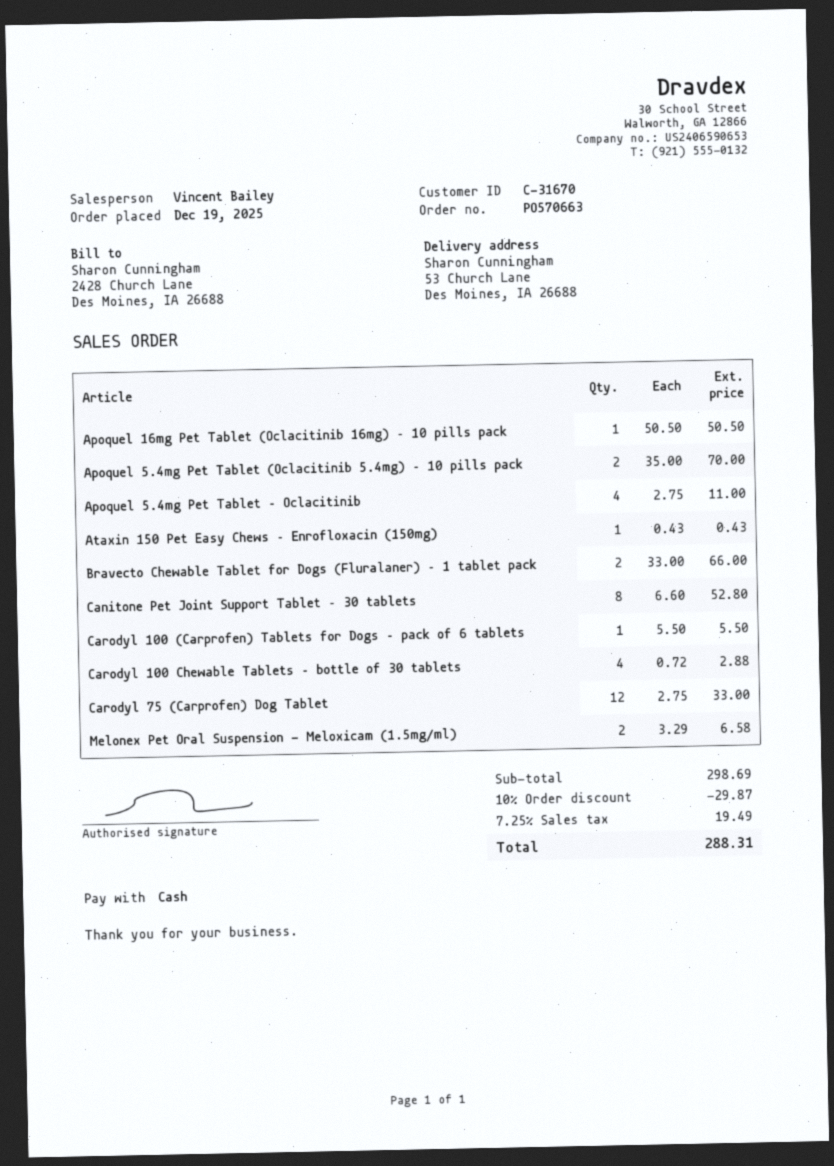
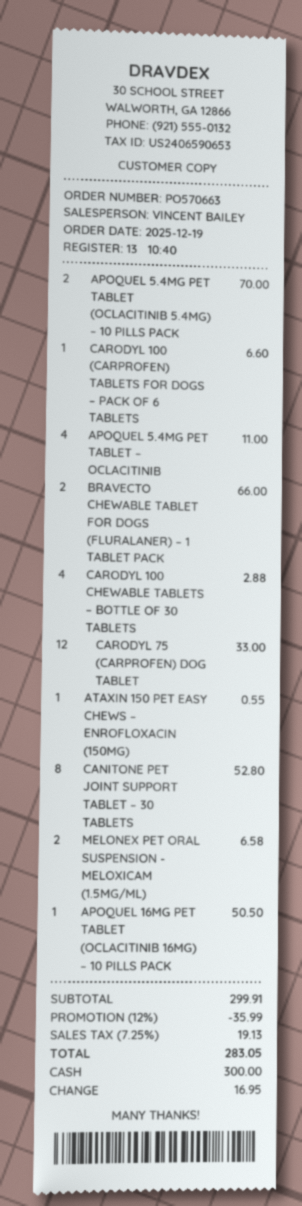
Ataxin 150 Pet Easy Chews – Enrofloxacin (150mg): 1 for 0.43 -> 1 for 0.55
Carodyl 100 (Carprofen) Tablets for Dogs – pack of 6 tablets: 1 for 5.50 -> 1 for 6.60
subtotal: 298.69 -> 299.91
discount: 10% = 29.87 -> 12% = 35.99
tax: 7.25% = 19.49 -> 7.25% = 19.13
total: 288.31 -> 283.05

